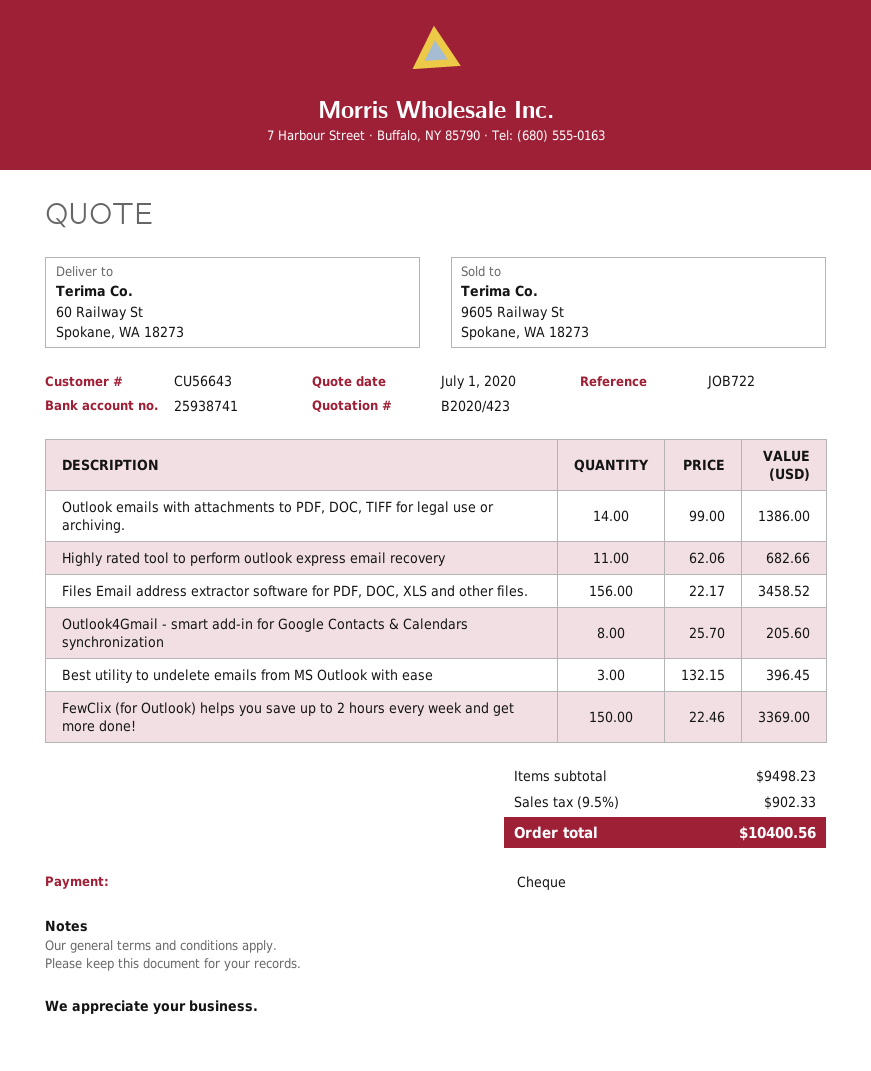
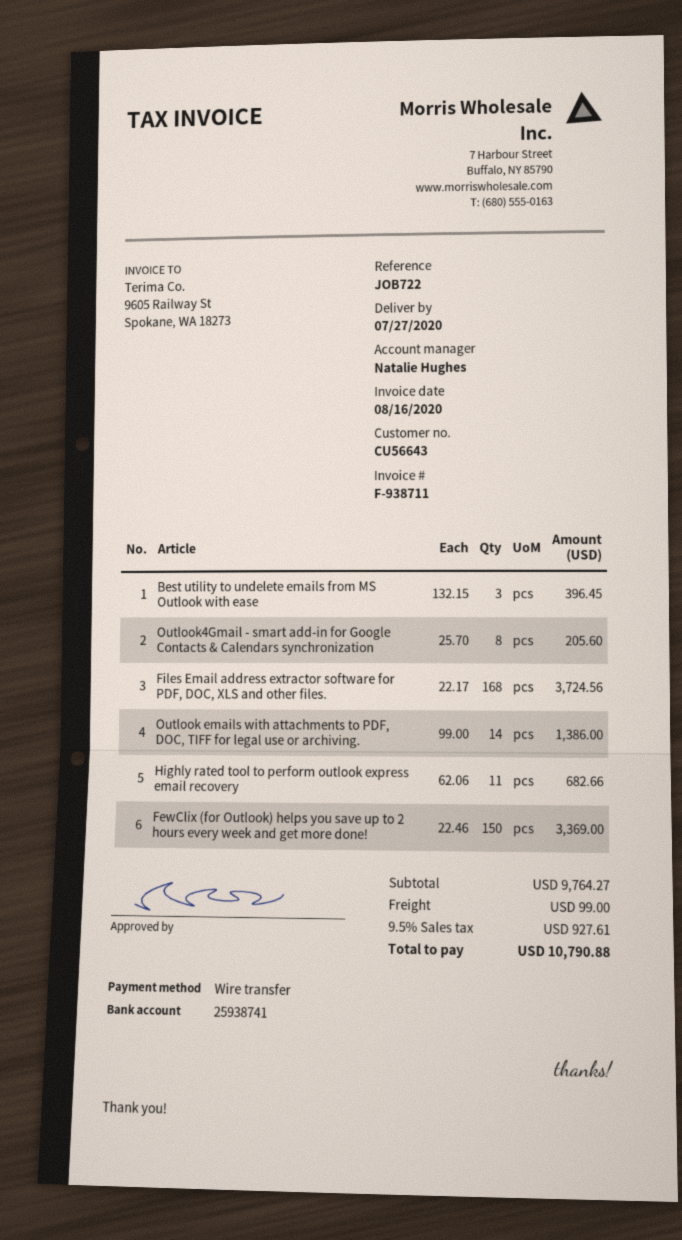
payment method: cheque -> bank transfer
Files Email address extractor software for PDF, DOC, XLS and other files.: 156 x 22.17 = 3458.52 -> 168 x 22.17 = 3724.56
subtotal: 9498.23 -> 9764.27
shipping: none -> 99.00
tax: 9.5% = 902.33 -> 9.5% = 927.61
total: 10400.56 -> 10790.88

